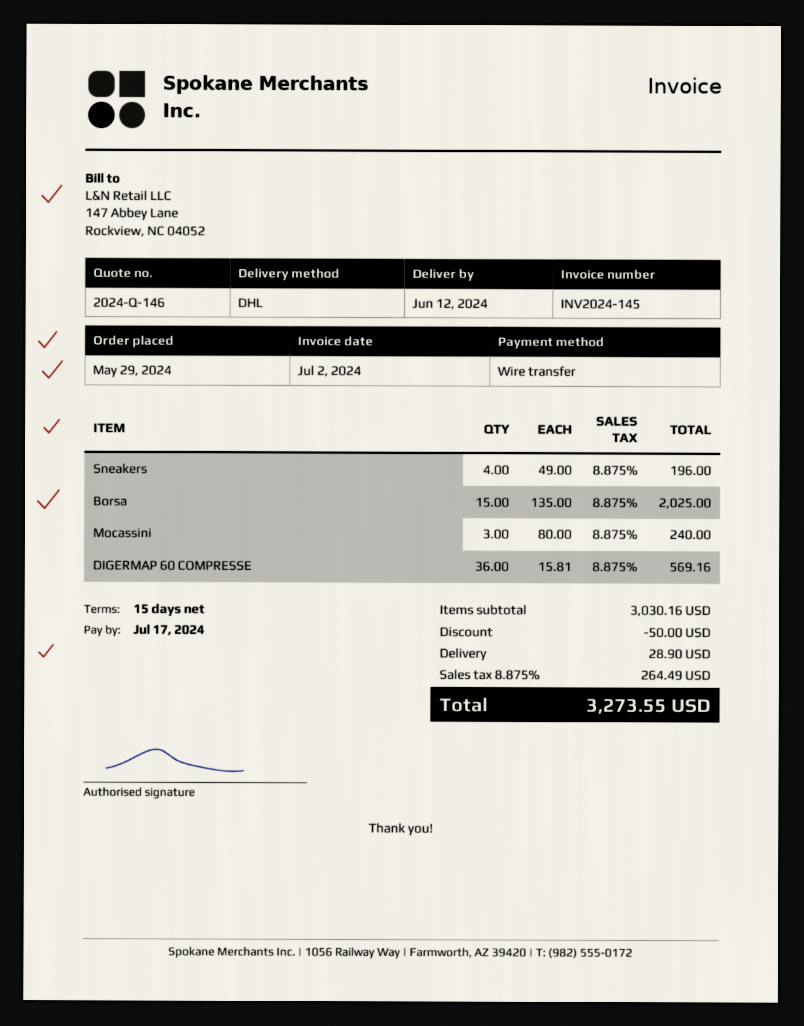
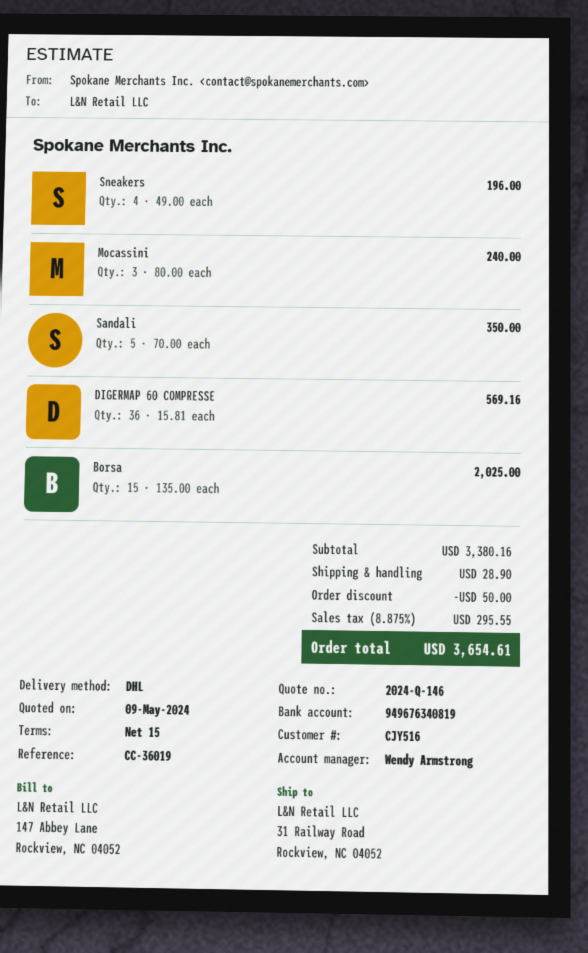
Sandali: none -> 5 x 70.00 = 350.00
subtotal: 3030.16 -> 3380.16
tax: 8.875% = 264.49 -> 8.875% = 295.55
total: 3273.55 -> 3654.61

